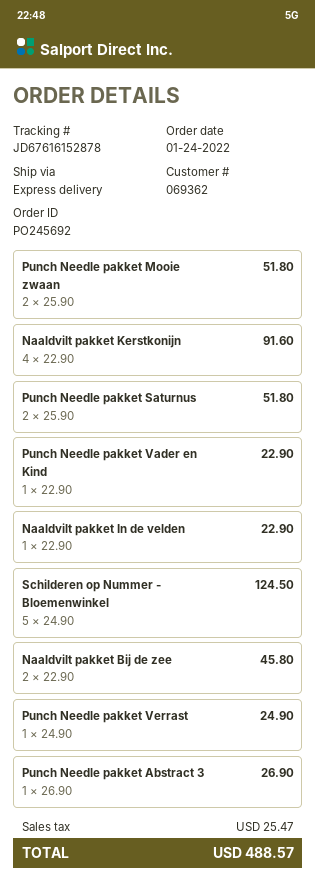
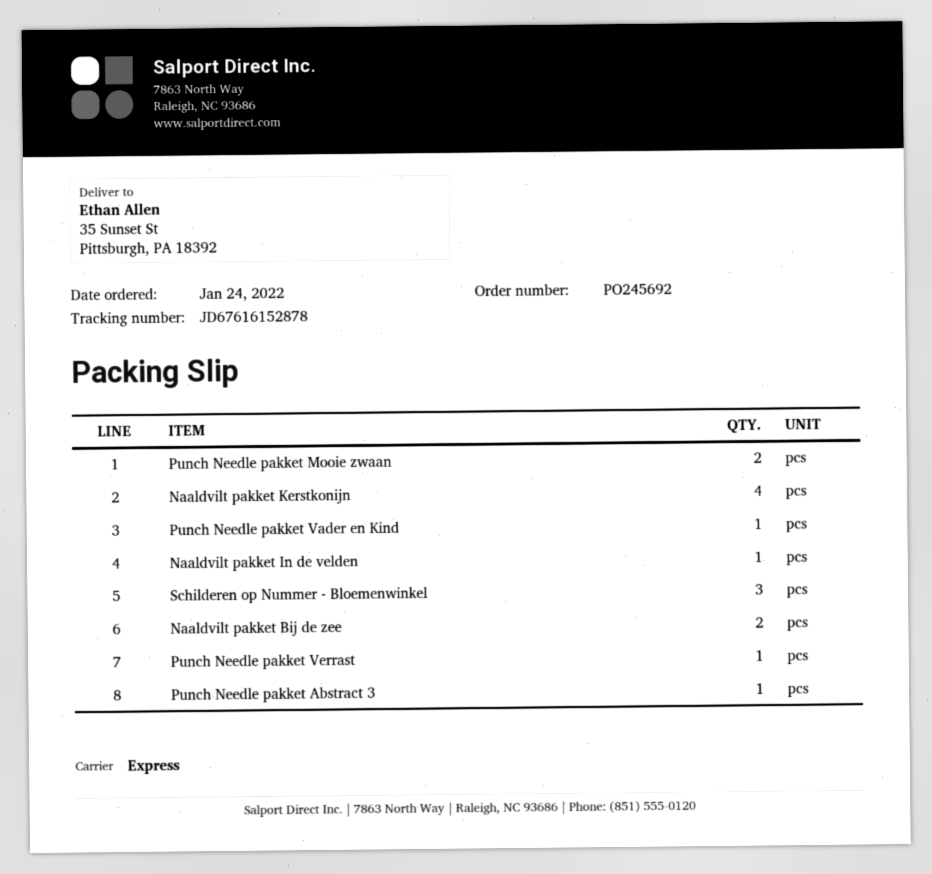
Punch Needle pakket Saturnus: 2 -> none
Schilderen op Nummer - Bloemenwinkel: 5 -> 3

